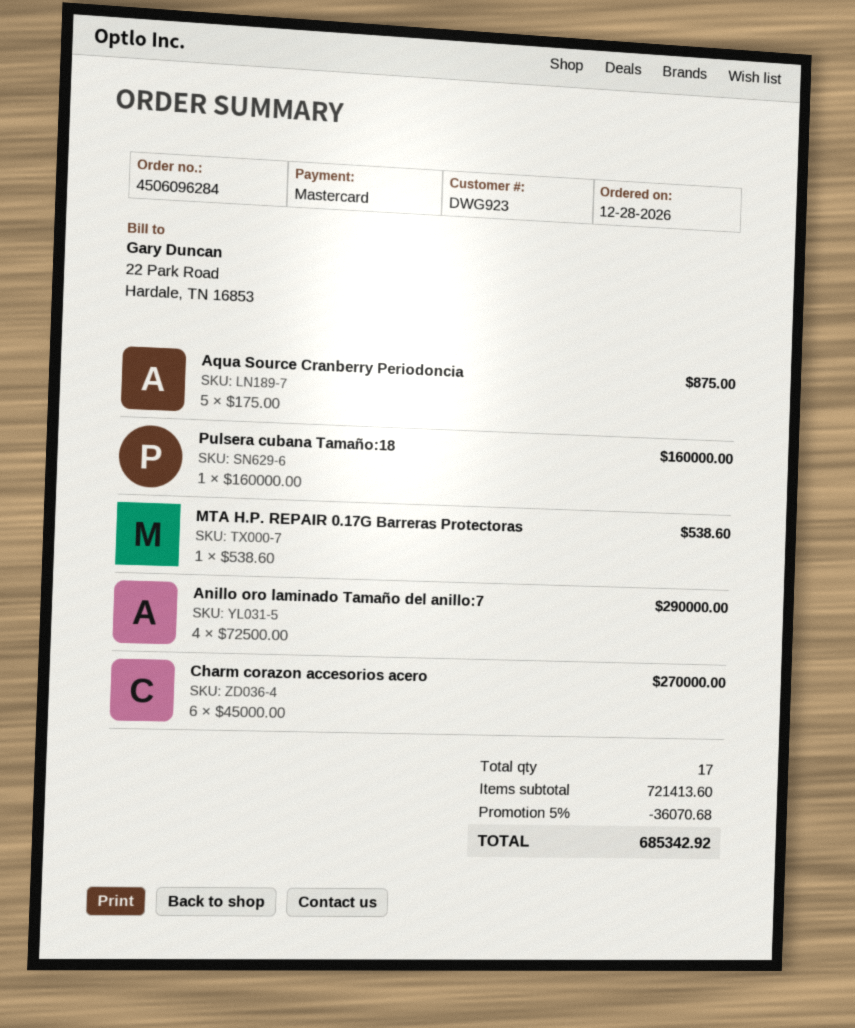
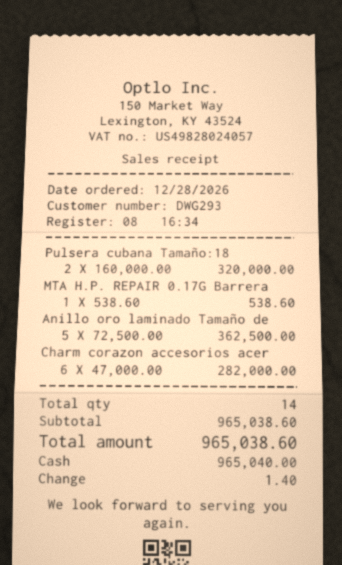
customer number: DWG923 -> DWG293
payment method: Mastercard -> cash
Aqua Source Cranberry Periodoncia: 5 x 175.00 = 875.00 -> none
Pulsera cubana Tamaño:18: 1 x 160000.00 = 160000.00 -> 2 x 160000.00 = 320000.00
Anillo oro laminado Tamaño del anillo:7: 4 x 72500.00 = 290000.00 -> 5 x 72500.00 = 362500.00
Charm corazon accesorios acero: 6 x 45000.00 = 270000.00 -> 6 x 47000.00 = 282000.00
total quantity: 17 -> 14
subtotal: 721413.60 -> 965038.60
discount: 5% = 36070.68 -> none
total: 685342.92 -> 965038.60

